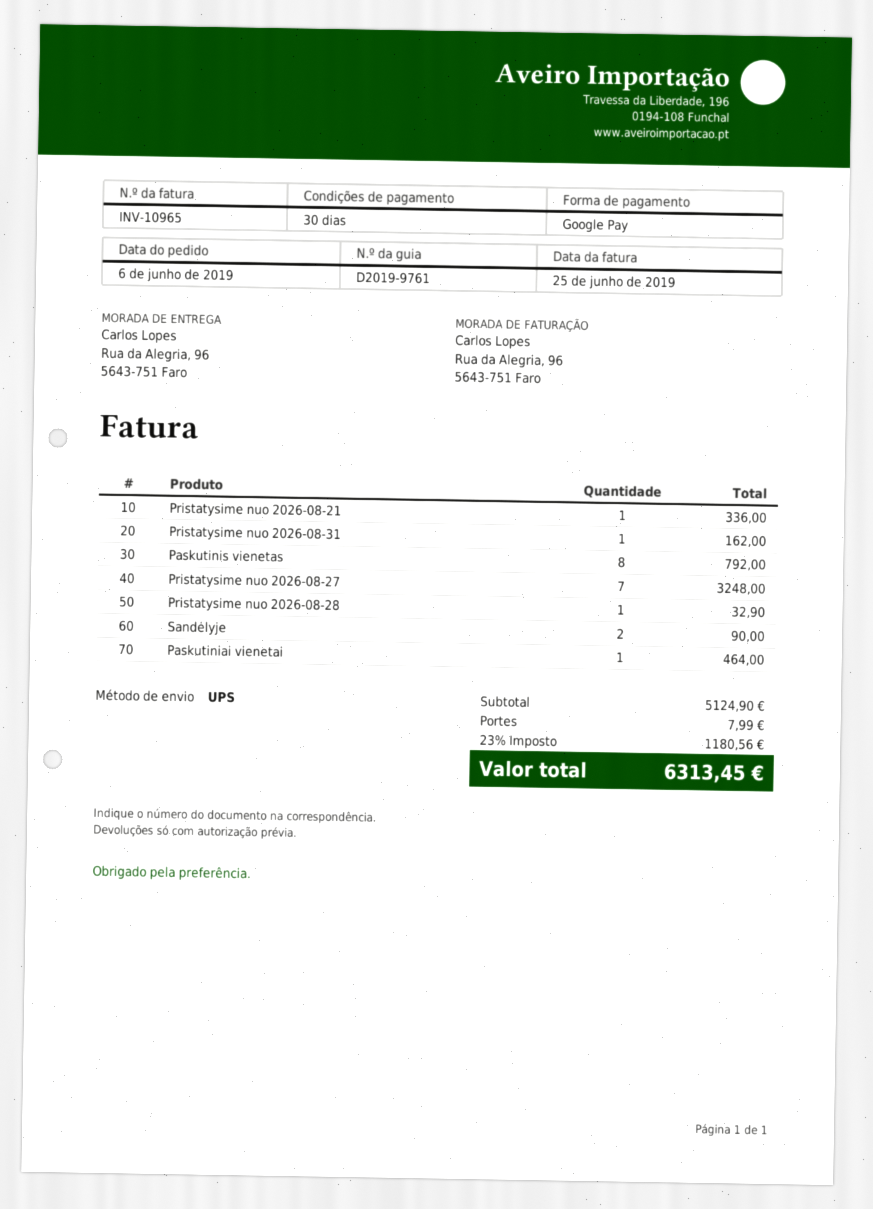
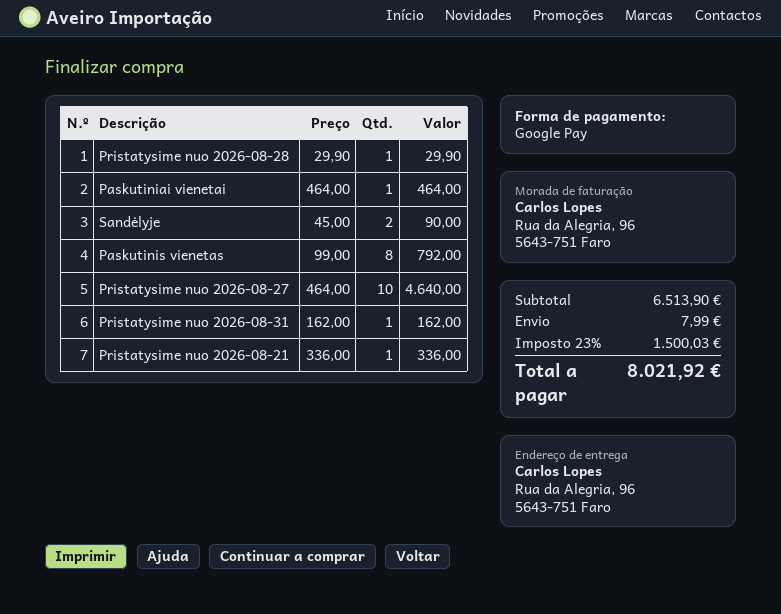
Pristatysime nuo 2026‑08‑27: 7 for 3248.00 -> 10 for 4640.00
Pristatysime nuo 2026‑08‑28: 1 for 32.90 -> 1 for 29.90
subtotal: 5124.90 -> 6513.90
tax: 23% = 1180.56 -> 23% = 1500.03
total: 6313.45 -> 8021.92

